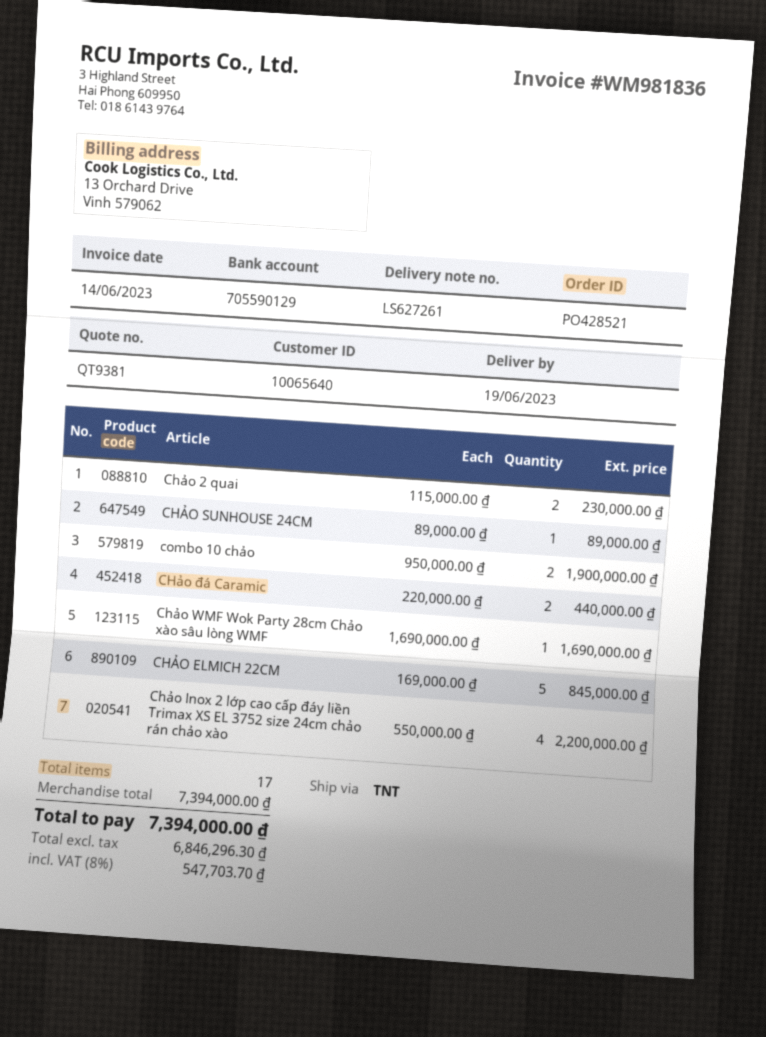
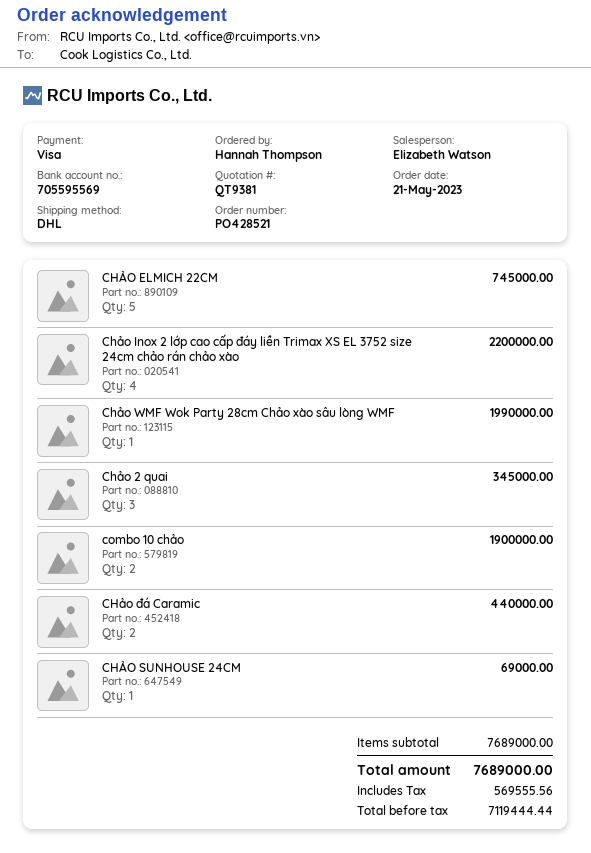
bank account: 705590129 -> 705595569
shipping method: TNT -> DHL
Chảo 2 quai: 2 for 230000.00 -> 3 for 345000.00
CHẢO SUNHOUSE 24CM: 1 for 89000.00 -> 1 for 69000.00
Chảo WMF Wok Party 28cm Chảo xào sâu lòng WMF: 1 for 1690000.00 -> 1 for 1990000.00
CHẢO ELMICH 22CM: 5 for 845000.00 -> 5 for 745000.00
subtotal: 7394000.00 -> 7689000.00
net: 6846296.30 -> 7119444.44
tax: 547703.70 -> 569555.56
total: 7394000.00 -> 7689000.00

